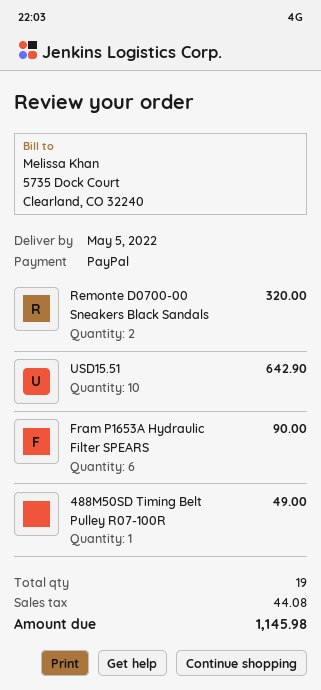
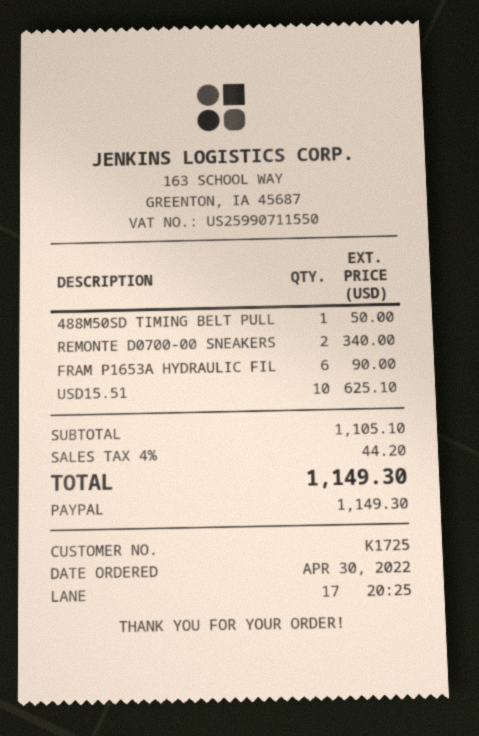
Remonte D0700-00 Sneakers Black Sandals: 2 for 320.00 -> 2 for 340.00
USD15.51: 10 for 642.90 -> 10 for 625.10
488M50SD Timing Belt Pulley R07-100R: 1 for 49.00 -> 1 for 50.00
tax: 44.08 -> 44.20
total: 1145.98 -> 1149.30

